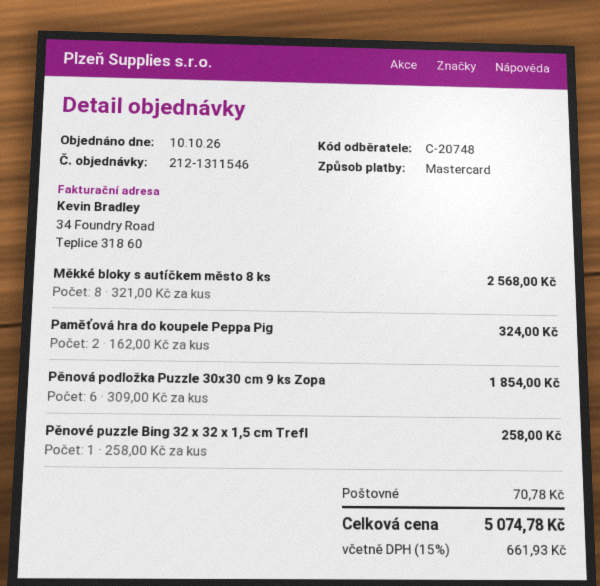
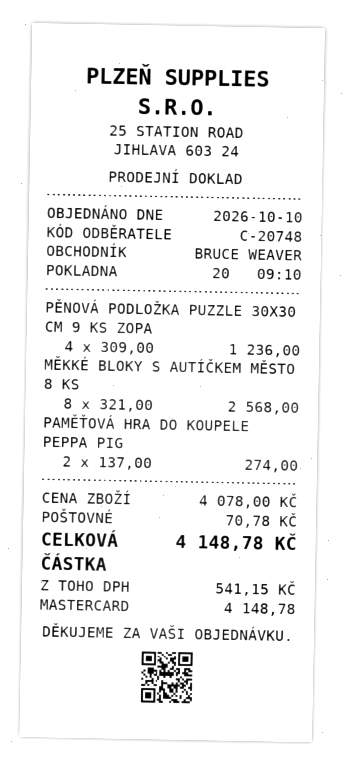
Paměťová hra do koupele Peppa Pig: 2 x 162.00 = 324.00 -> 2 x 137.00 = 274.00
Pěnová podložka Puzzle 30x30 cm 9 ks Zopa: 6 x 309.00 = 1854.00 -> 4 x 309.00 = 1236.00
Pěnové puzzle Bing 32 x 32 x 1,5 cm Trefl: 1 x 258.00 = 258.00 -> none
tax: 661.93 -> 541.15
total: 5074.78 -> 4148.78

